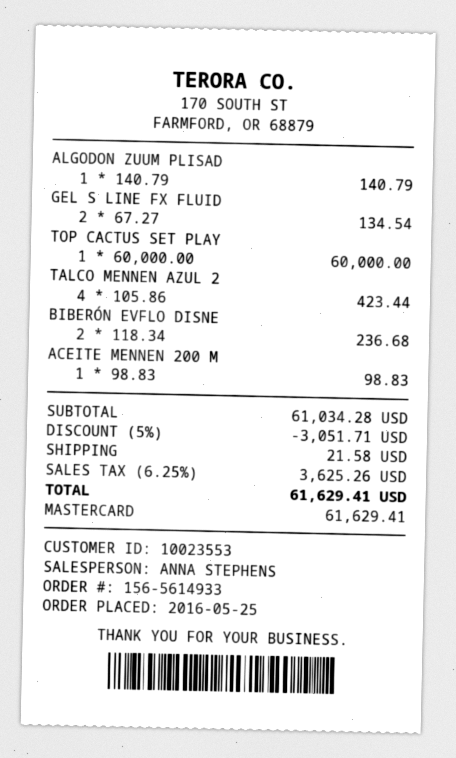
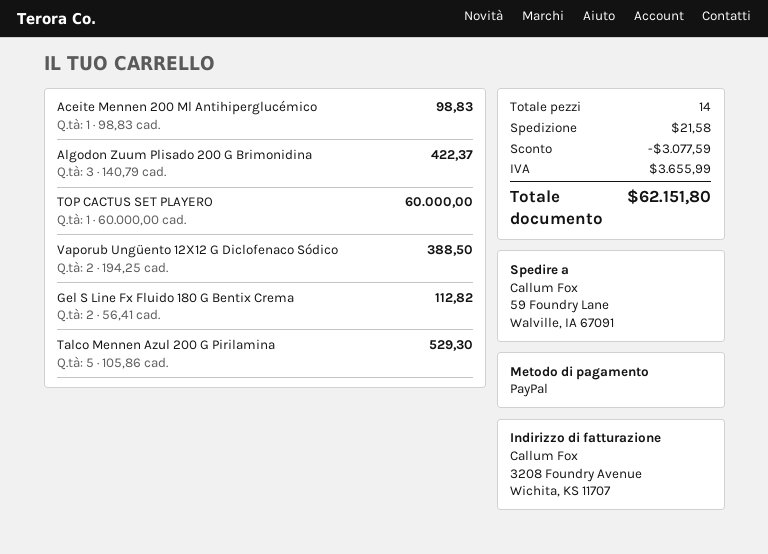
payment method: Mastercard -> PayPal
ALGODON ZUUM PLISAD: 1 x 140.79 = 140.79 -> 3 x 140.79 = 422.37
GEL S LINE FX FLUID: 2 x 67.27 = 134.54 -> 2 x 56.41 = 112.82
TALCO MENNEN AZUL 2: 4 x 105.86 = 423.44 -> 5 x 105.86 = 529.30
BIBERÓN EVFLO DISNE: 2 x 118.34 = 236.68 -> none
Vaporub Ungüento 12X12 G Diclofenaco Sódico: none -> 2 x 194.25 = 388.50
discount: 3051.71 -> 3077.59
tax: 3625.26 -> 3655.99
total: 61629.41 -> 62151.80

